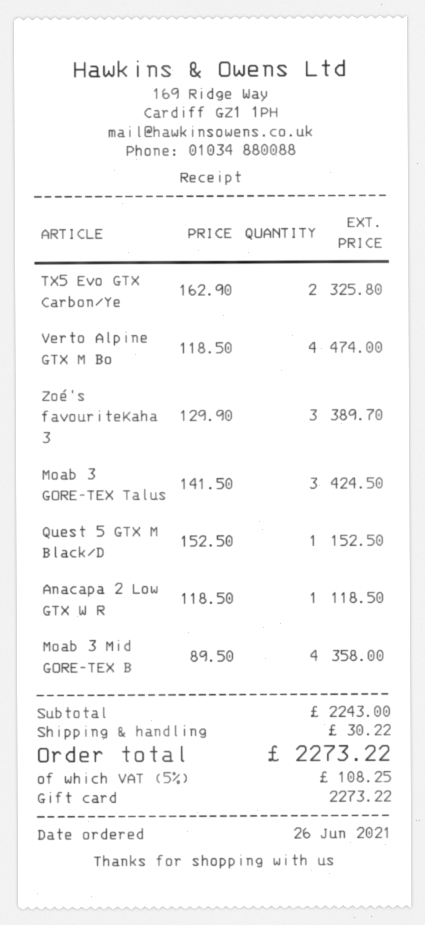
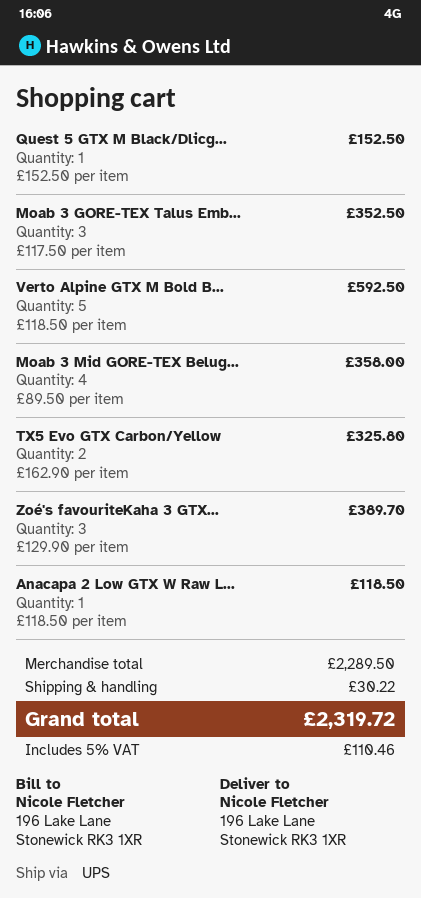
Verto Alpine GTX M Bo: 4 x 118.50 = 474.00 -> 5 x 118.50 = 592.50
Moab 3 GORE-TEX Talus: 3 x 141.50 = 424.50 -> 3 x 117.50 = 352.50
subtotal: 2243.00 -> 2289.50
tax: 5% = 108.25 -> 5% = 110.46
total: 2273.22 -> 2319.72

